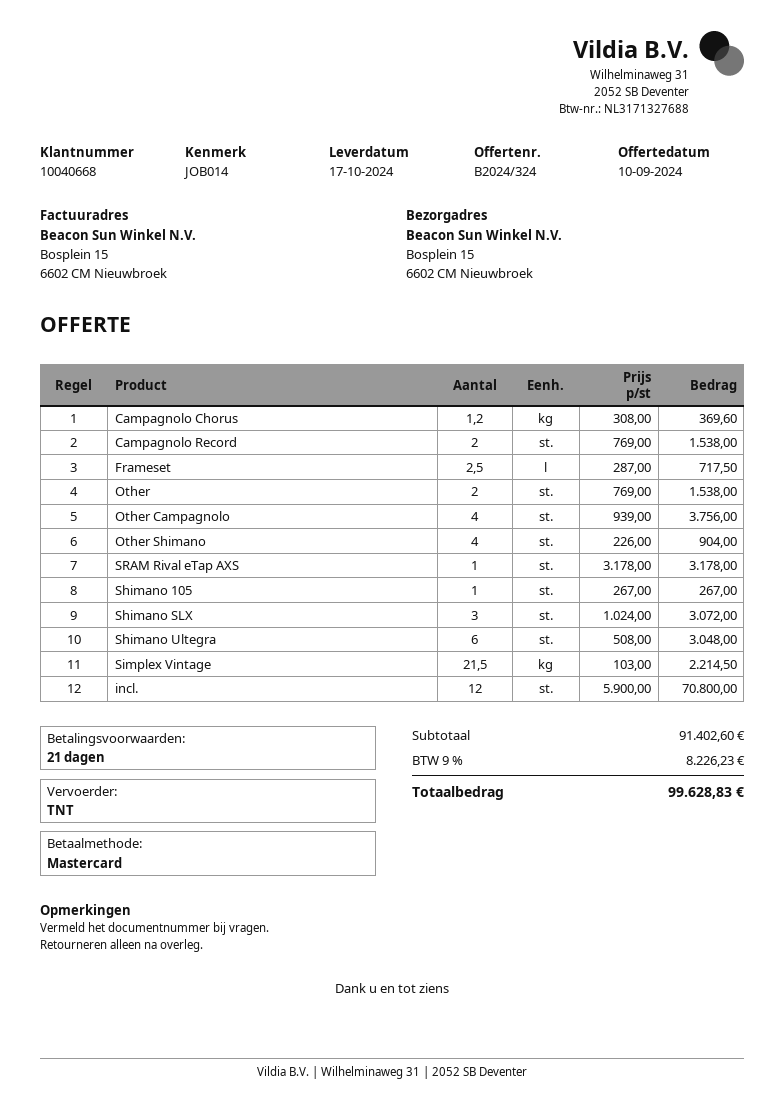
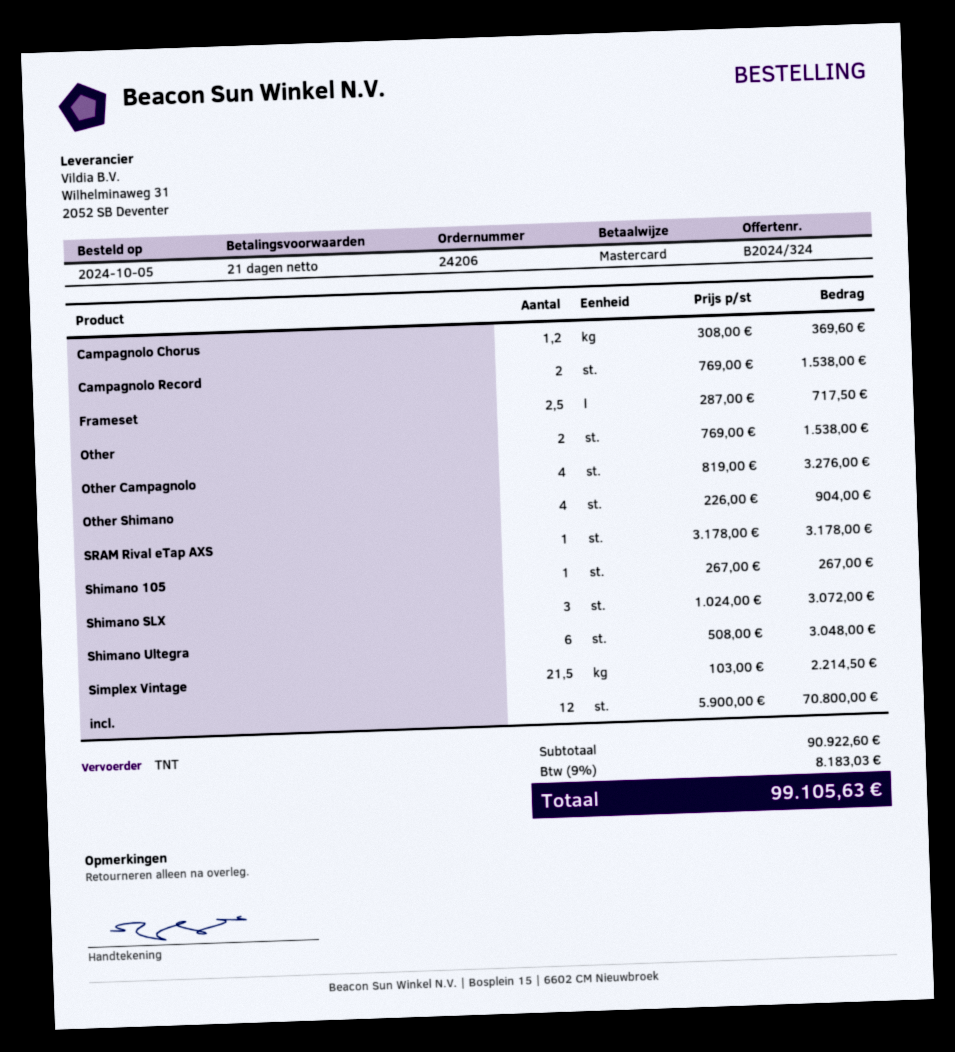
Other Campagnolo: 4 x 939.00 = 3756.00 -> 4 x 819.00 = 3276.00
subtotal: 91402.60 -> 90922.60
tax: 9% = 8226.23 -> 9% = 8183.03
total: 99628.83 -> 99105.63

